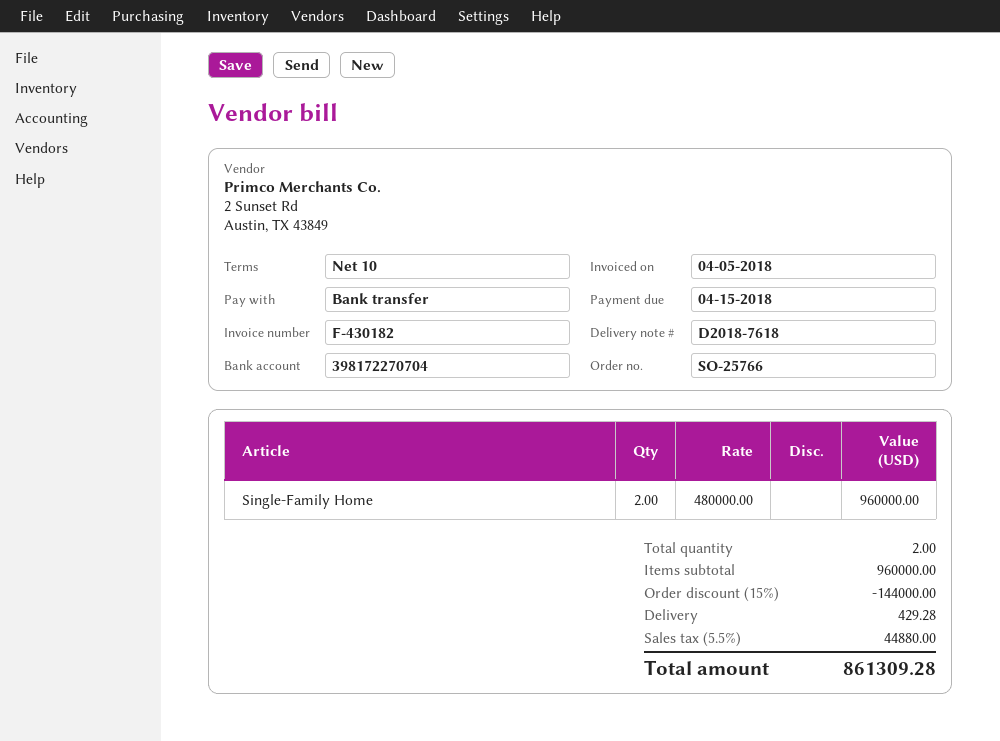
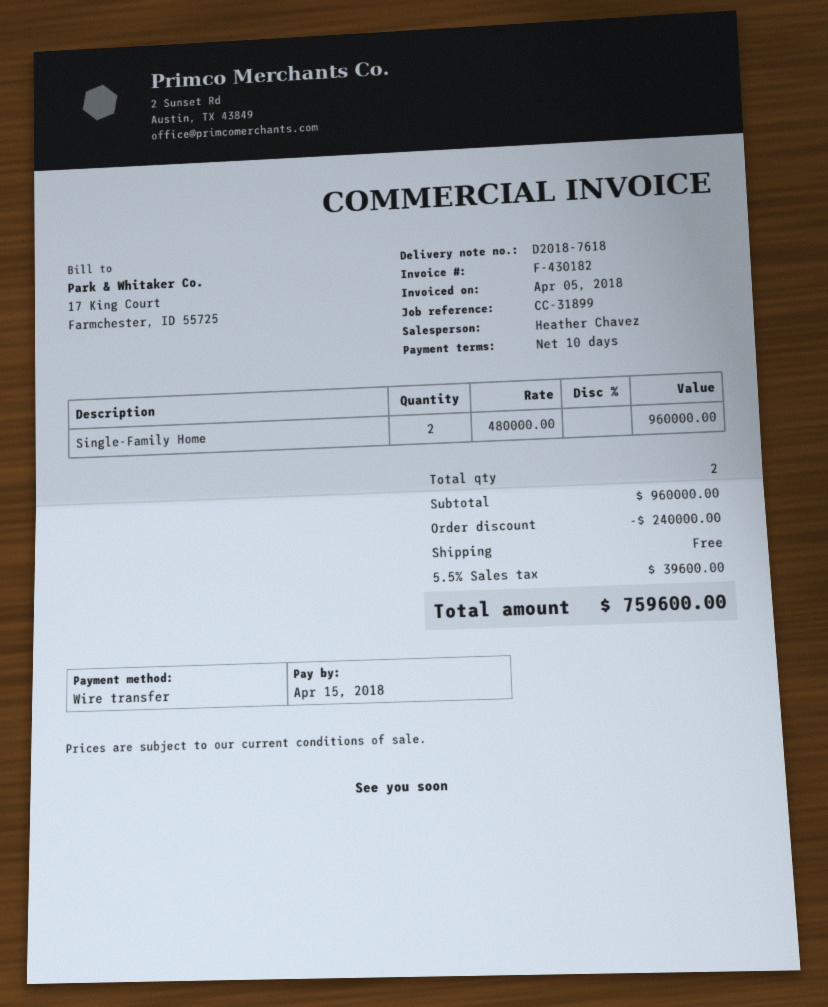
discount: 144000.00 -> 240000.00
shipping: 429.28 -> 0.00
tax: 5.5% = 44880.00 -> 5.5% = 39600.00
total: 861309.28 -> 759600.00

